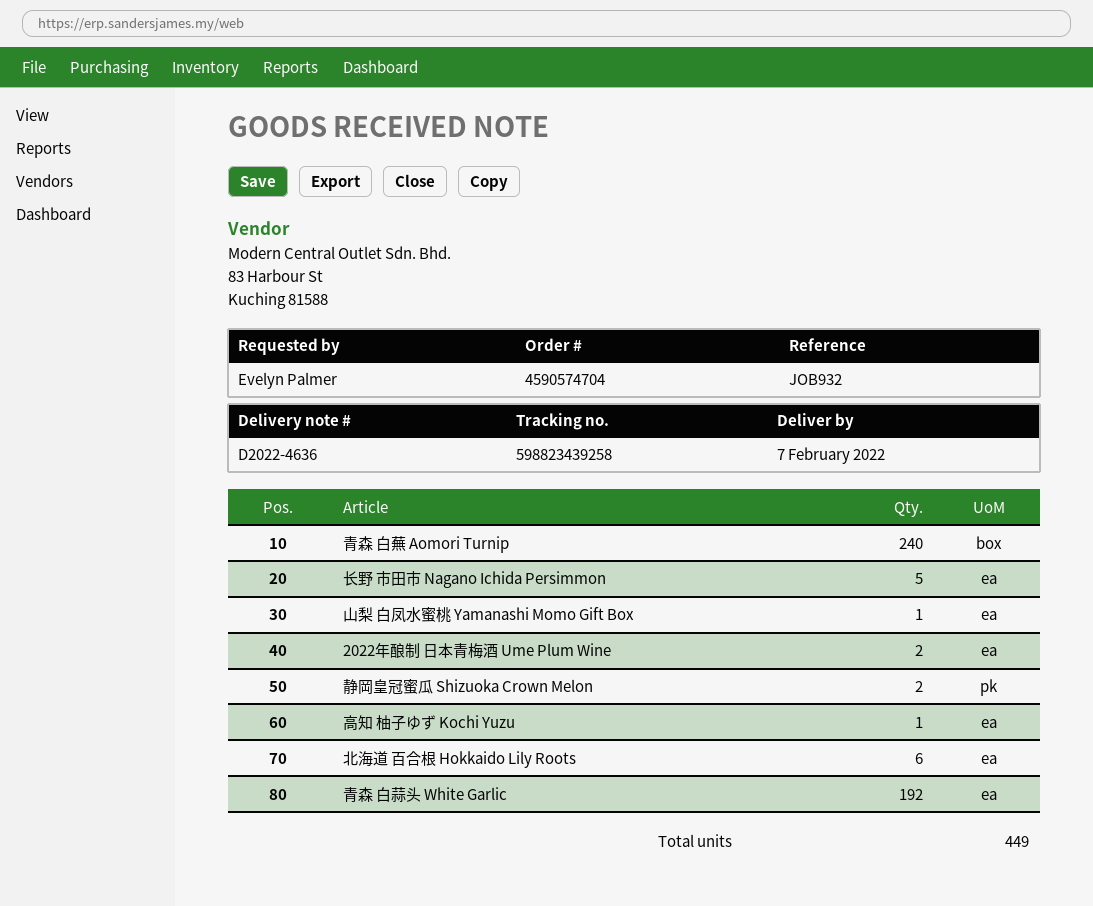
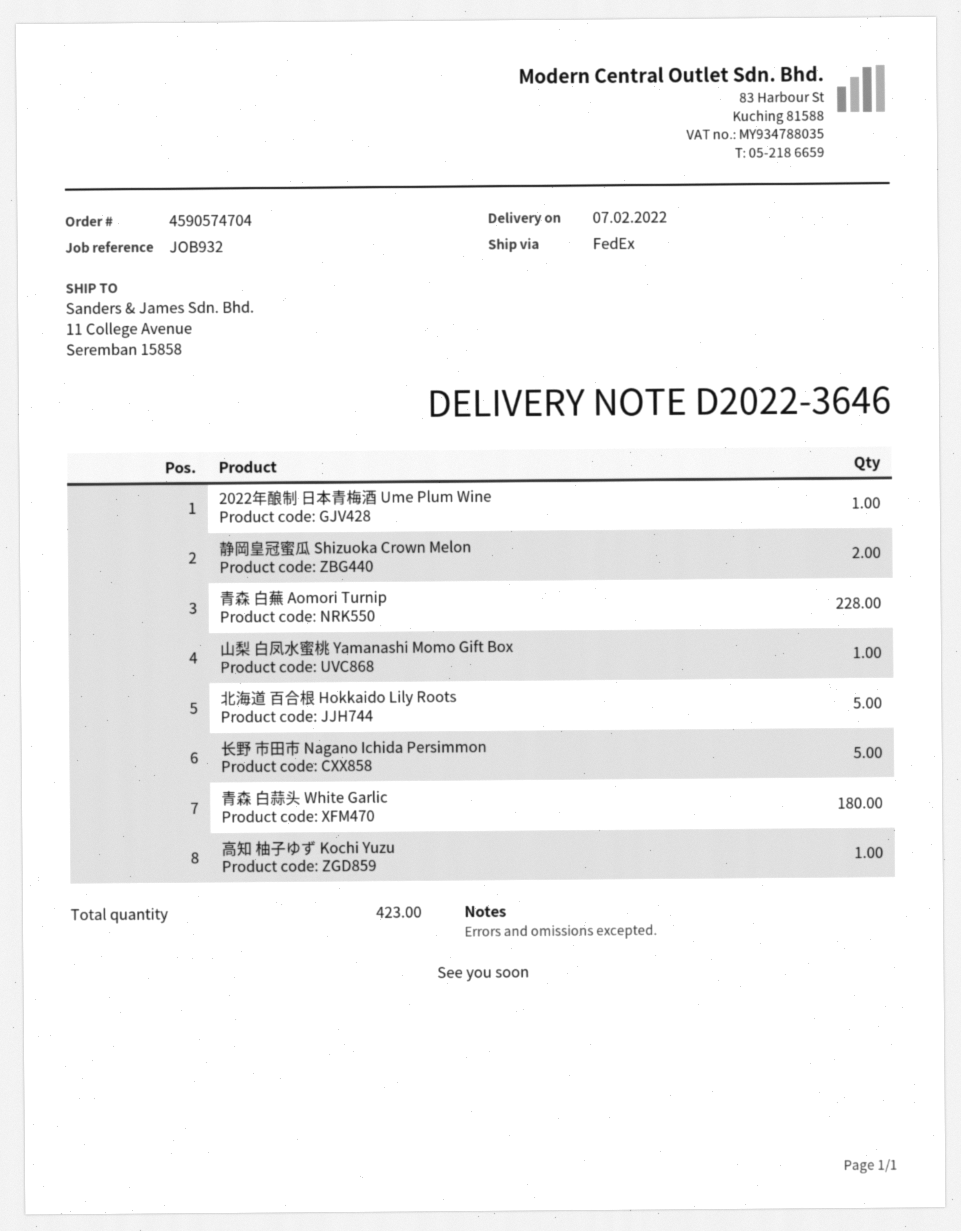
delivery note number: D2022-4636 -> D2022-3646
青森 白蕪 Aomori Turnip: 240 -> 228
2022年酿制 日本青梅酒 Ume Plum Wine: 2 -> 1
北海道 百合根 Hokkaido Lily Roots: 6 -> 5
青森 白蒜头 White Garlic: 192 -> 180
total quantity: 449 -> 423

